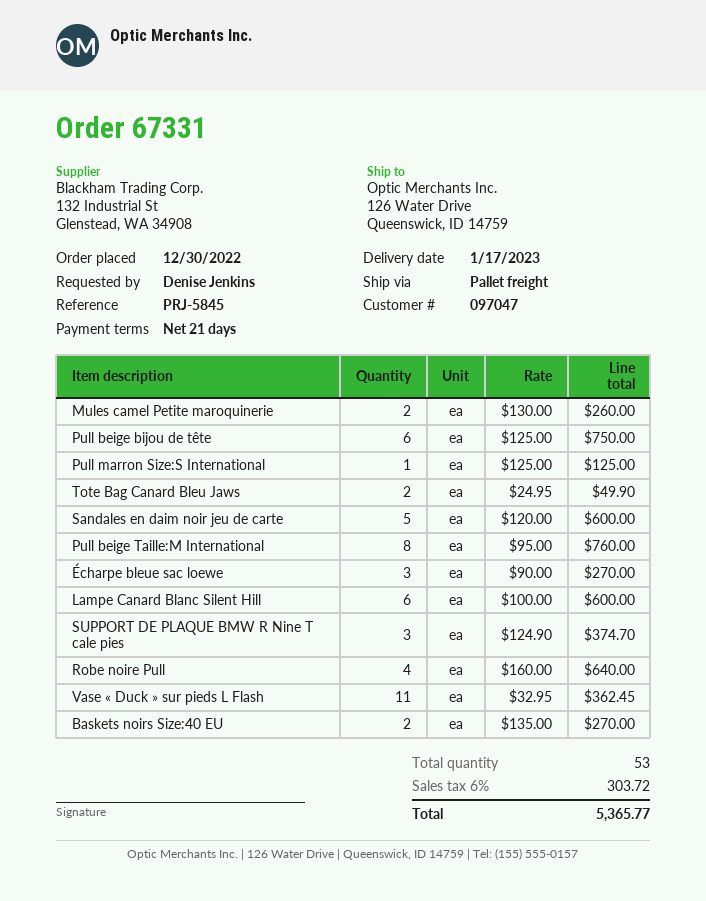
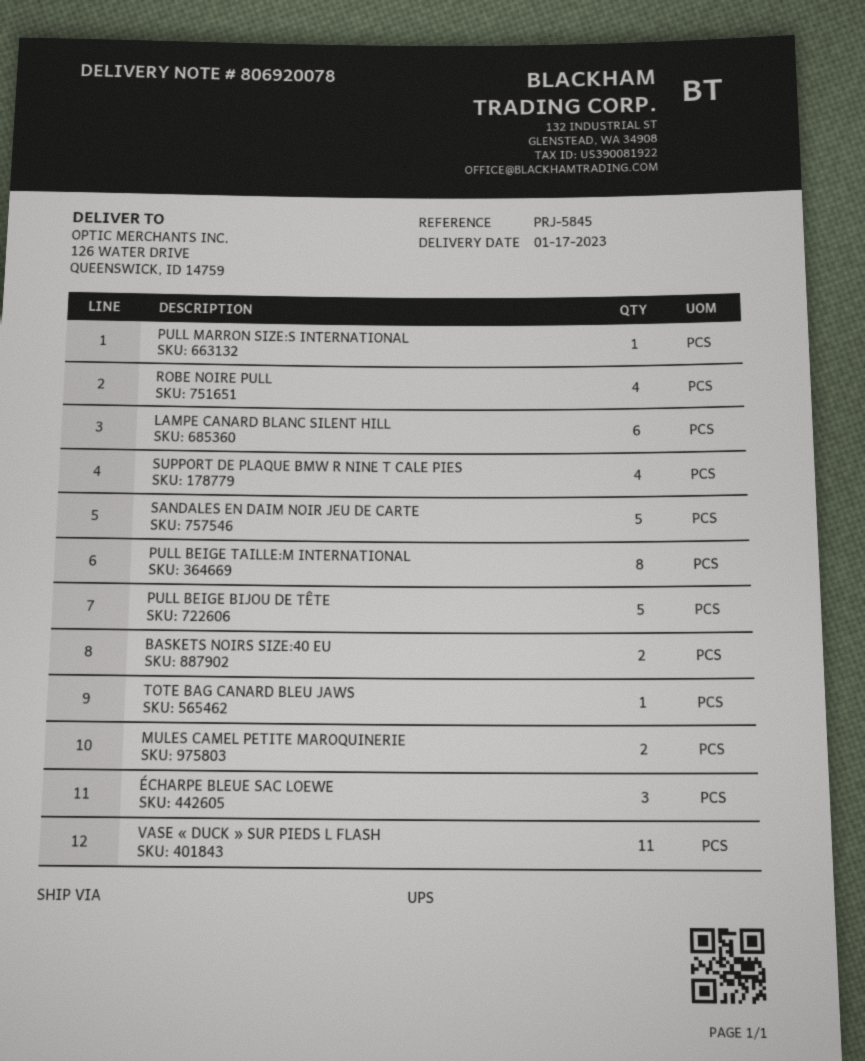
shipping method: pallet freight -> UPS
Pull beige bijou de tête: 6 -> 5
Tote Bag Canard Bleu Jaws: 2 -> 1
SUPPORT DE PLAQUE BMW R Nine T cale pies: 3 -> 4

